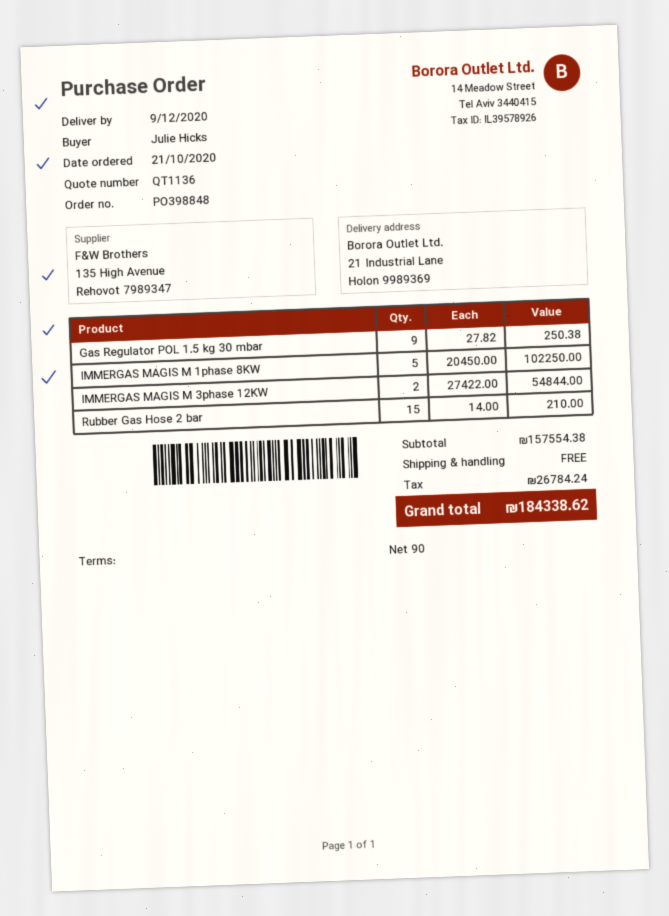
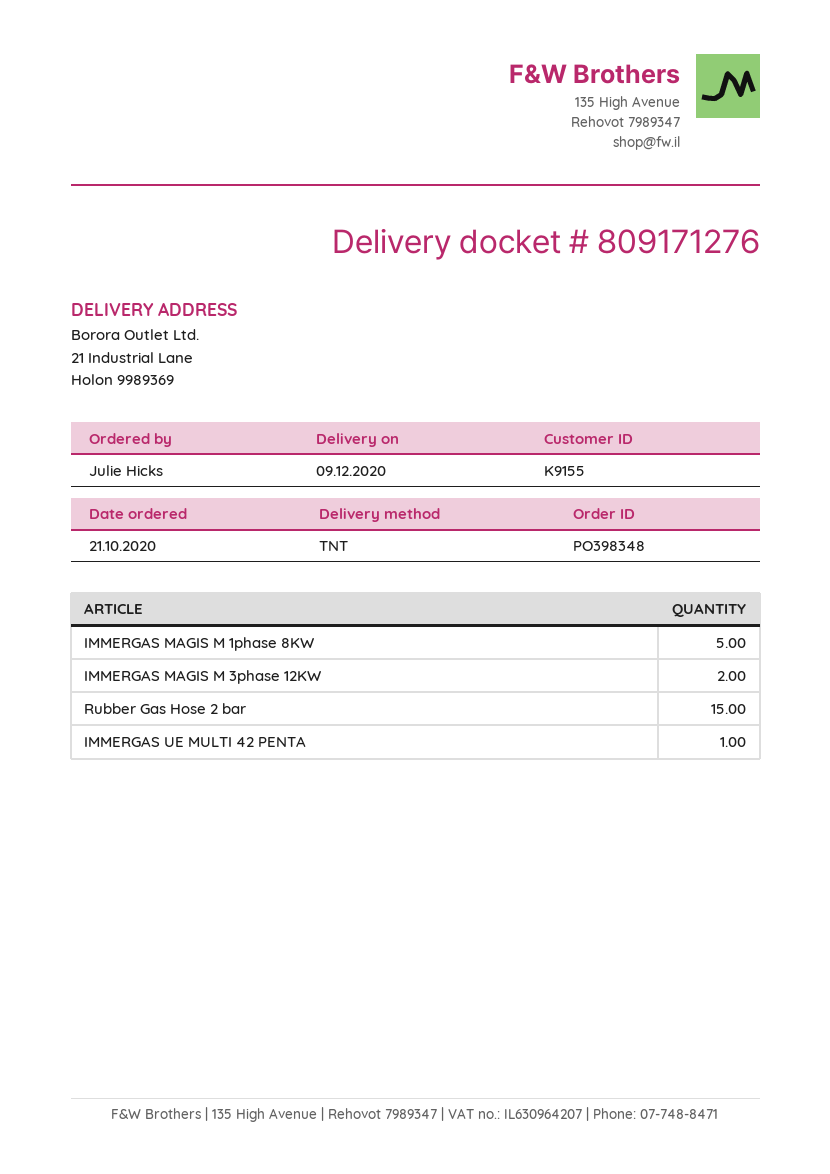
order number: PO398848 -> PO398348
Gas Regulator POL 1.5 kg 30 mbar: 9 -> none
IMMERGAS UE MULTI 42 PENTA: none -> 1

